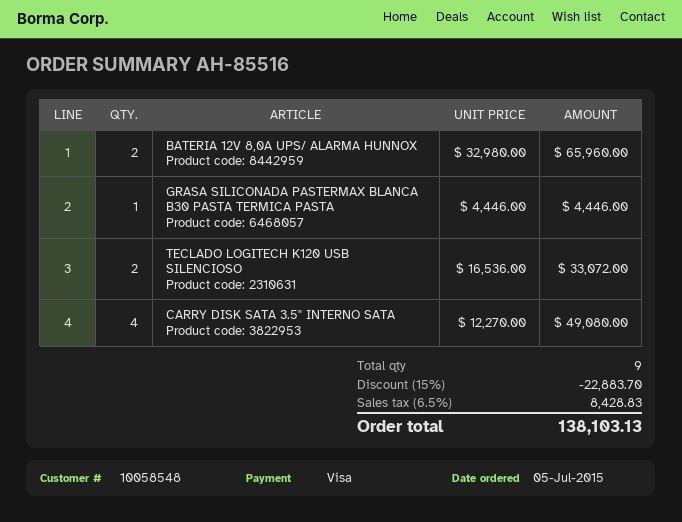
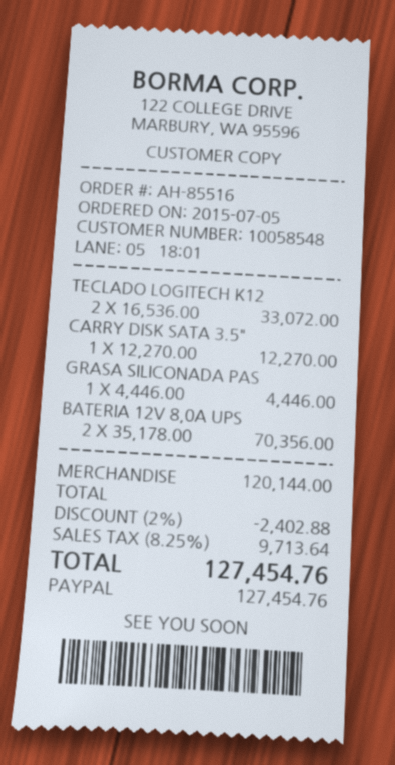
payment method: Visa -> PayPal
BATERIA 12V 8,0A UPS/ ALARMA HUNNOX: 2 x 32980.00 = 65960.00 -> 2 x 35178.00 = 70356.00
CARRY DISK SATA 3.5" INTERNO SATA: 4 x 12270.00 = 49080.00 -> 1 x 12270.00 = 12270.00
discount: 15% = 22883.70 -> 2% = 2402.88
tax: 6.5% = 8428.83 -> 8.25% = 9713.64
total: 138103.13 -> 127454.76

